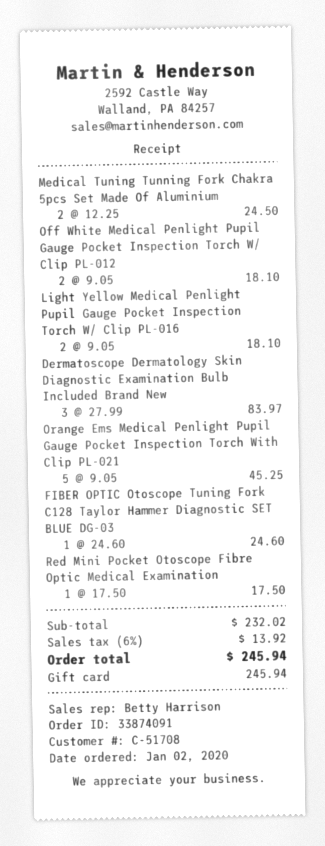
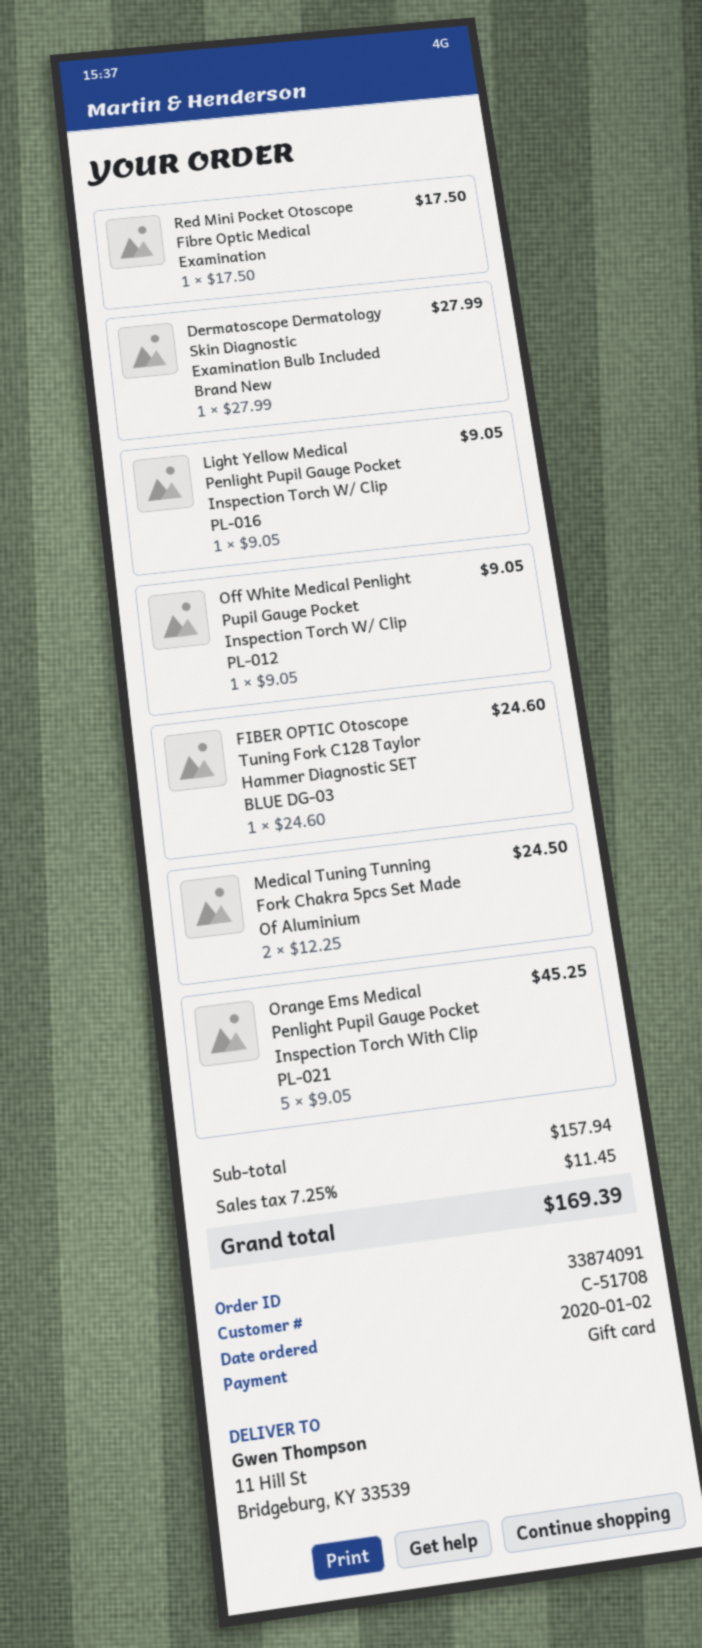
Off White Medical Penlight Pupil Gauge Pocket Inspection Torch W/ Clip PL-012: 2 x 9.05 = 18.10 -> 1 x 9.05 = 9.05
Light Yellow Medical Penlight Pupil Gauge Pocket Inspection Torch W/ Clip PL-016: 2 x 9.05 = 18.10 -> 1 x 9.05 = 9.05
Dermatoscope Dermatology Skin Diagnostic Examination Bulb Included Brand New: 3 x 27.99 = 83.97 -> 1 x 27.99 = 27.99
subtotal: 232.02 -> 157.94
tax: 6% = 13.92 -> 7.25% = 11.45
total: 245.94 -> 169.39

